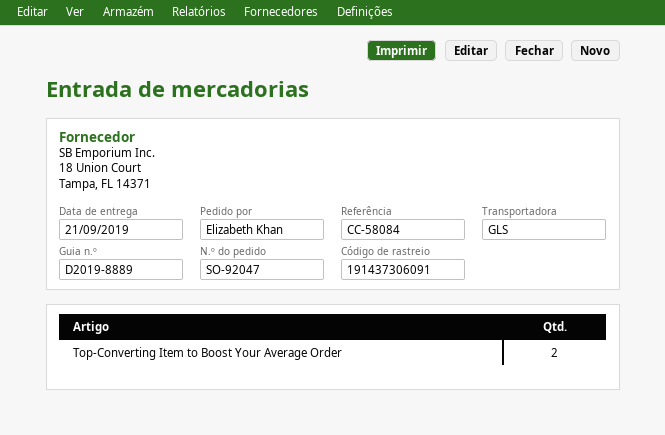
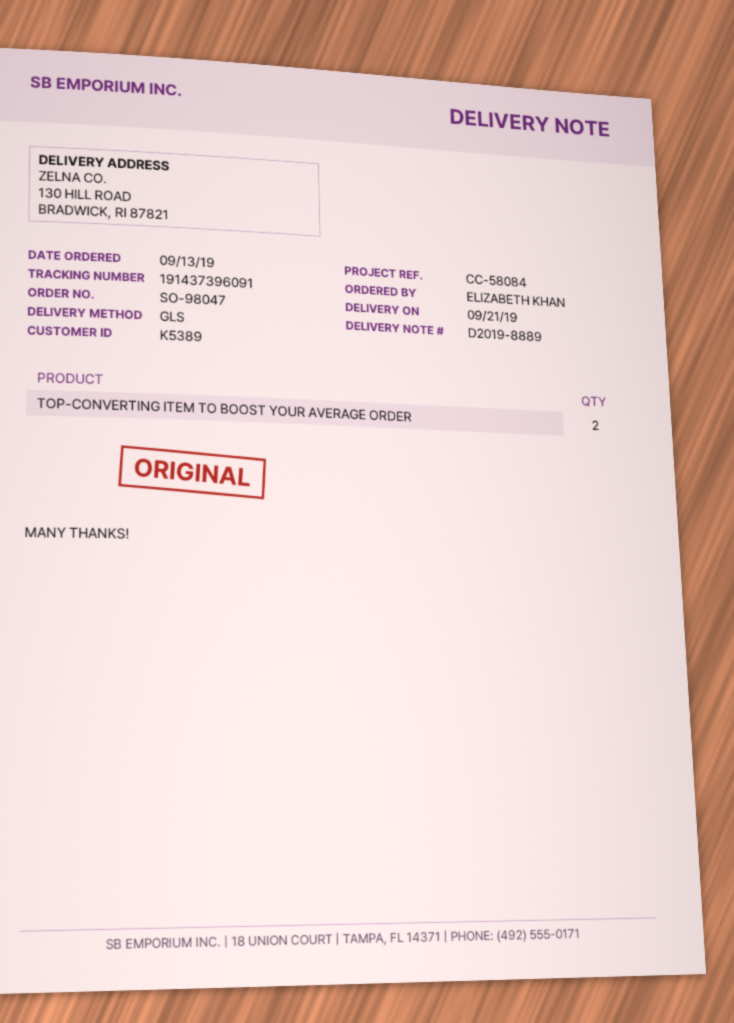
order number: SO-92047 -> SO-98047
tracking number: 191437306091 -> 191437396091

